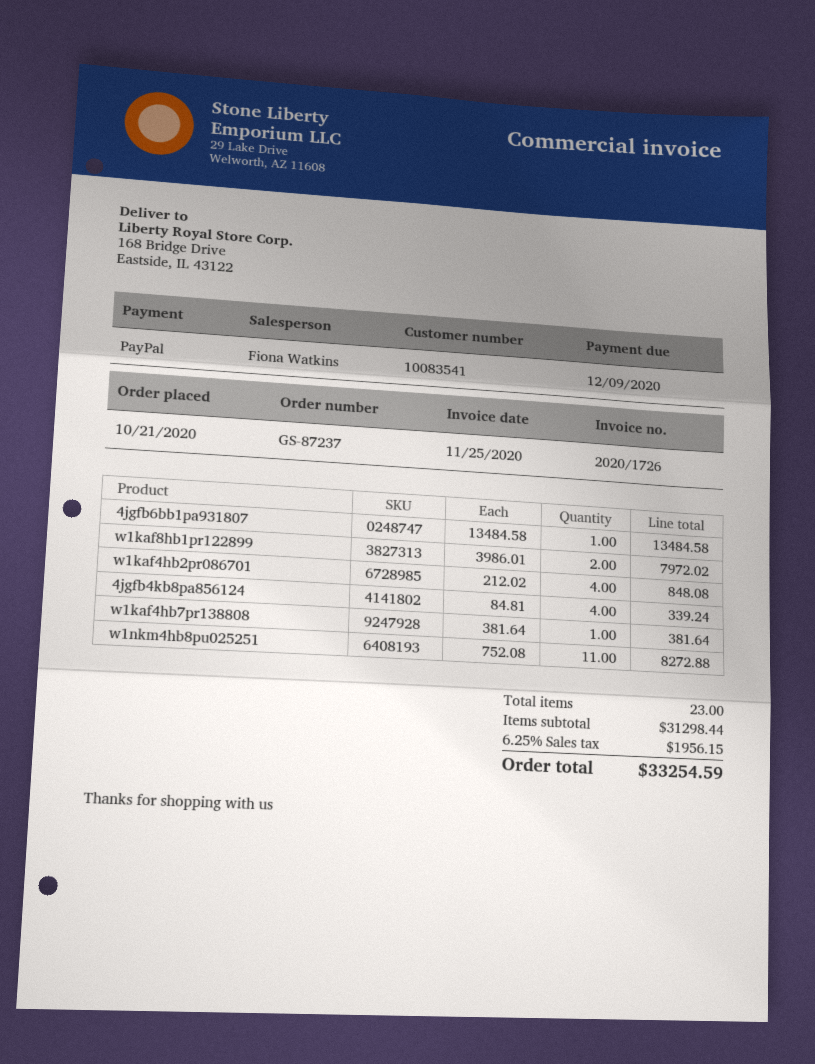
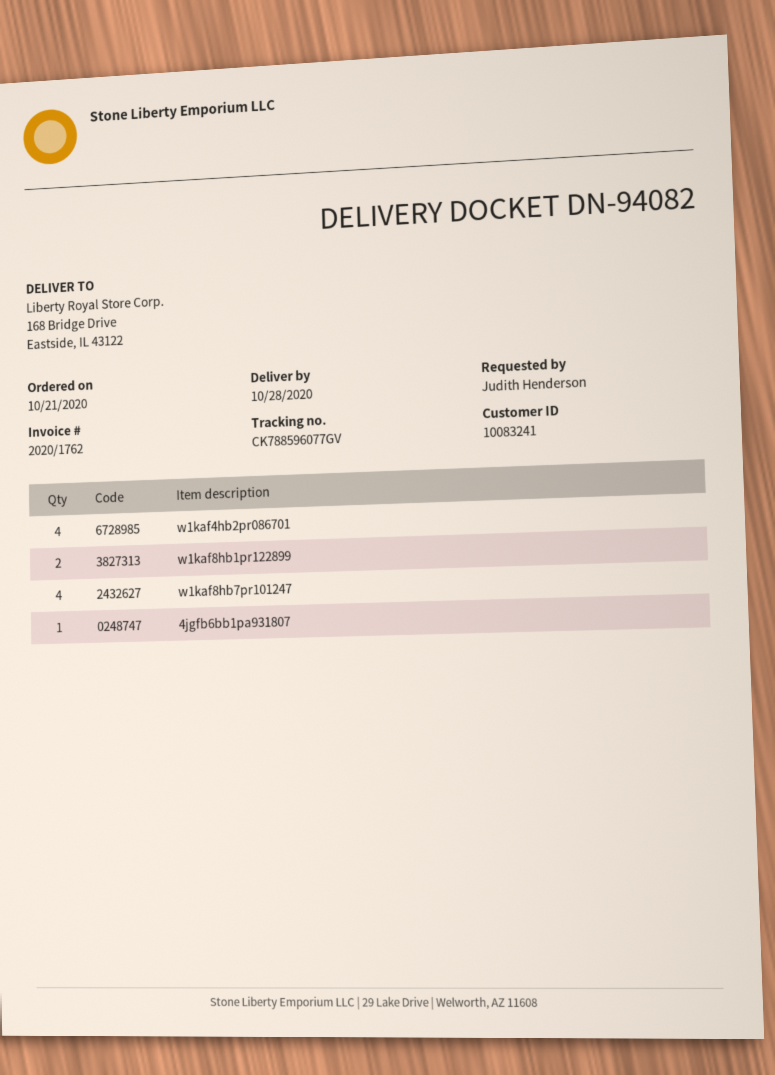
invoice number: 2020/1726 -> 2020/1762
customer number: 10083541 -> 10083241
4jgfb4kb8pa856124: 4 -> none
w1kaf4hb7pr138808: 1 -> none
w1nkm4hb8pu025251: 11 -> none
w1kaf8hb7pr101247: none -> 4

